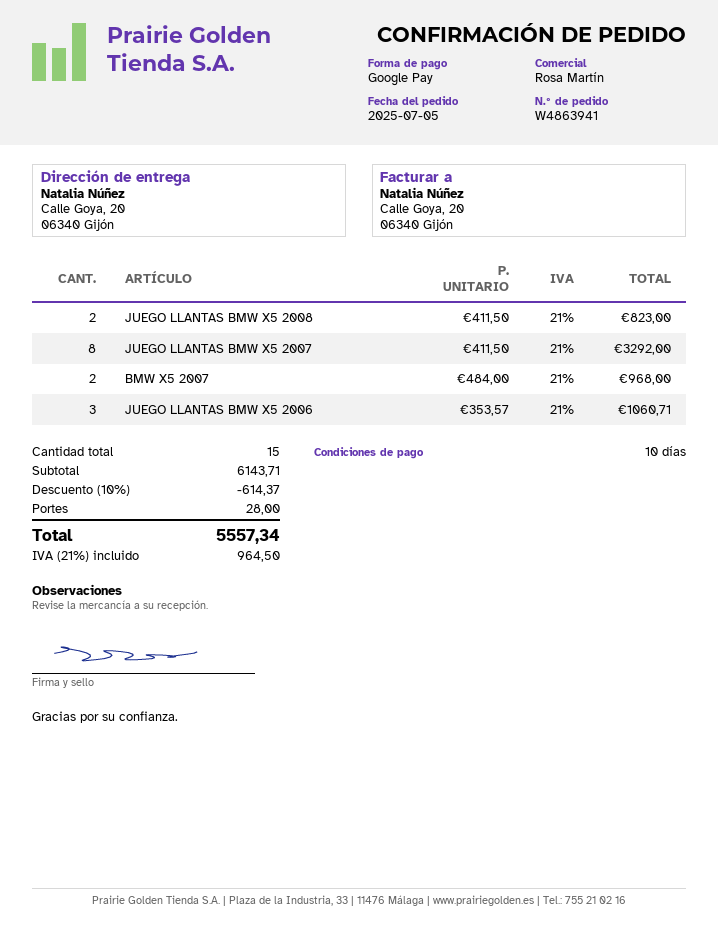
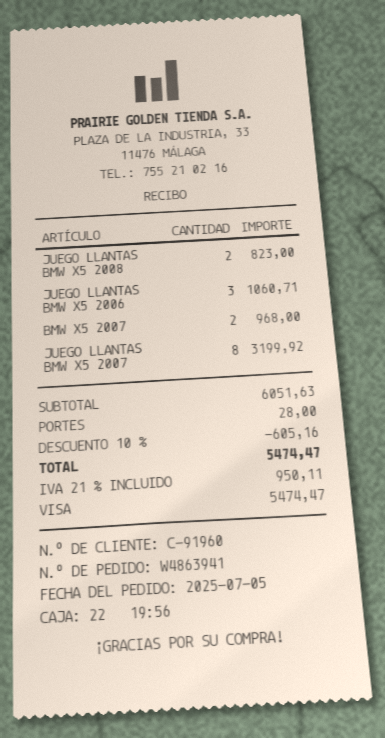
payment method: Google Pay -> Visa
JUEGO LLANTAS BMW X5 2007: 8 for 3292.00 -> 8 for 3199.92
subtotal: 6143.71 -> 6051.63
discount: 10% = 614.37 -> 10% = 605.16
tax: 21% = 964.50 -> 21% = 950.11
total: 5557.34 -> 5474.47

